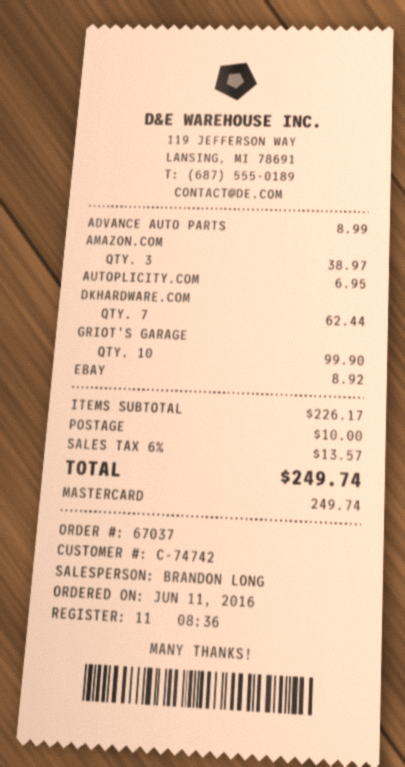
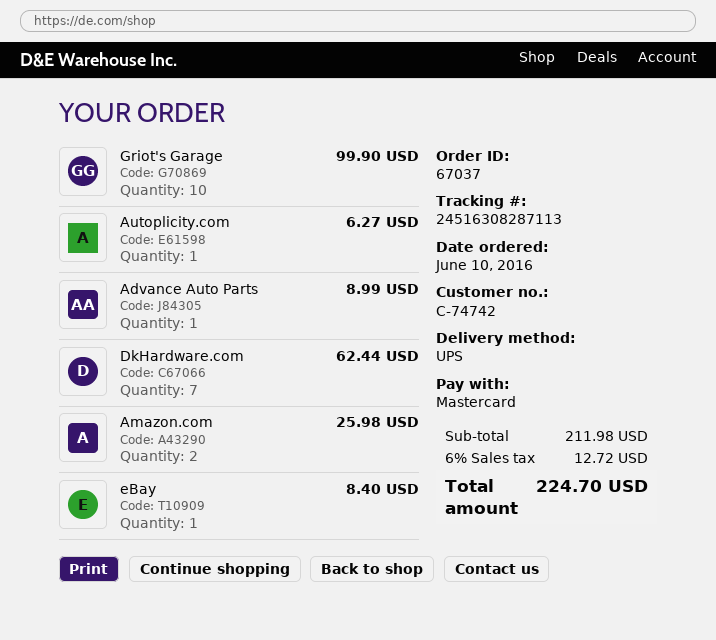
order date: 2016-06-11 -> 2016-06-10
AMAZON.COM: 3 for 38.97 -> 2 for 25.98
AUTOPLICITY.COM: 1 for 6.95 -> 1 for 6.27
EBAY: 1 for 8.92 -> 1 for 8.40
subtotal: 226.17 -> 211.98
shipping: 10.00 -> none
tax: 6% = 13.57 -> 6% = 12.72
total: 249.74 -> 224.70

